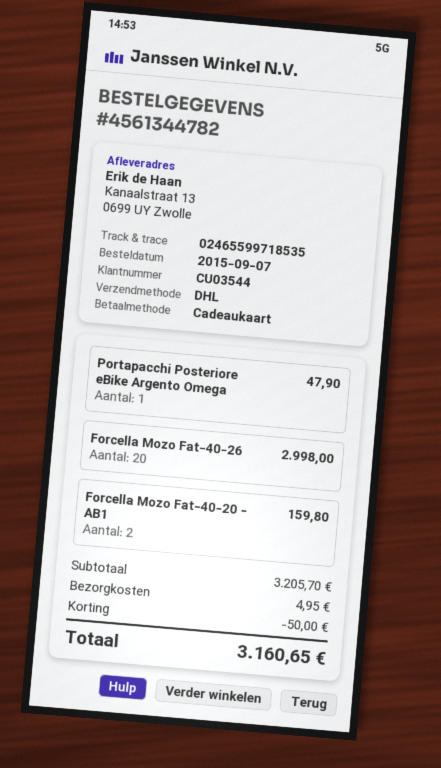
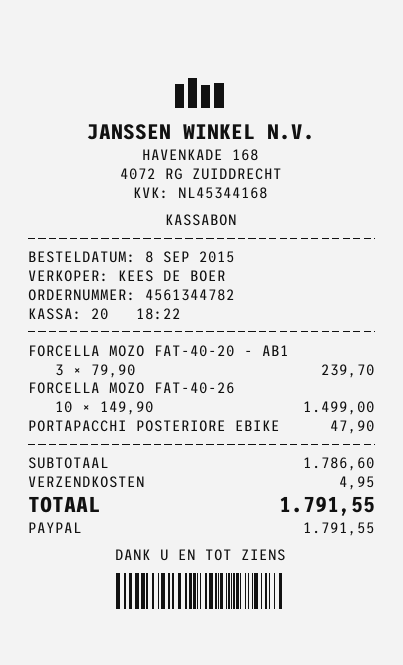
order date: 2015-09-07 -> 2015-09-08
payment method: gift card -> PayPal
Forcella Mozo Fat-40-26: 20 for 2998.00 -> 10 for 1499.00
Forcella Mozo Fat-40-20 - AB1: 2 for 159.80 -> 3 for 239.70
subtotal: 3205.70 -> 1786.60
discount: 50.00 -> none
total: 3160.65 -> 1791.55

